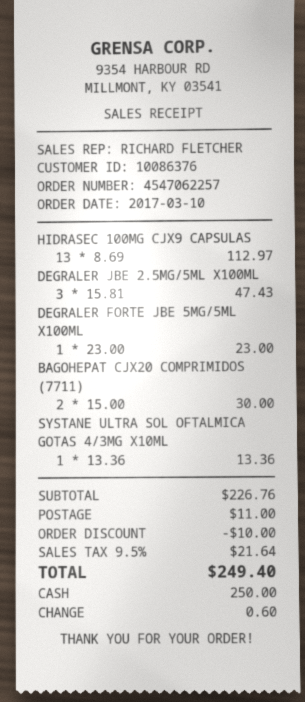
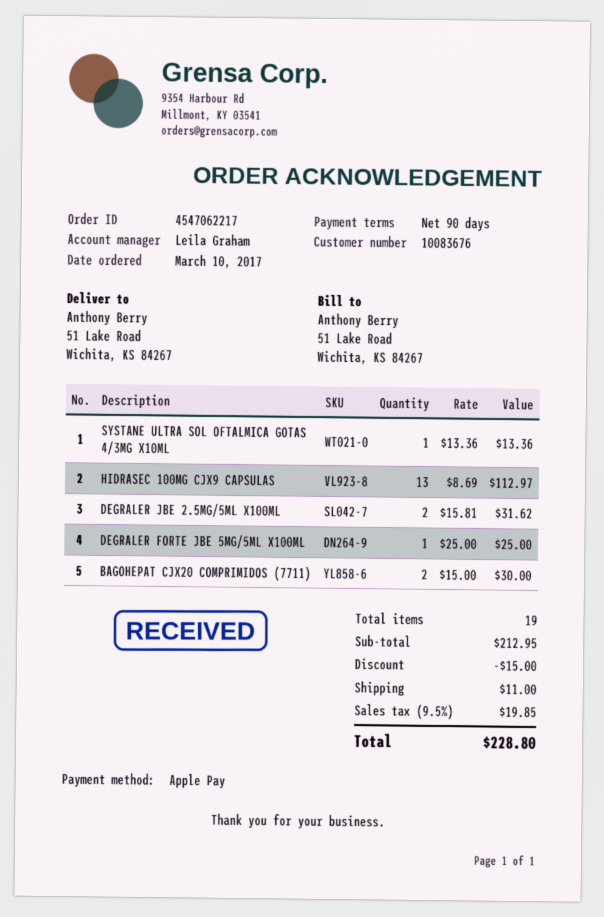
order number: 4547062257 -> 4547062217
customer number: 10086376 -> 10083676
sales rep: RICHARD FLETCHER -> Leila Graham
payment method: cash -> Apple Pay
DEGRALER JBE 2.5MG/5ML X100ML: 3 x 15.81 = 47.43 -> 2 x 15.81 = 31.62
DEGRALER FORTE JBE 5MG/5ML X100ML: 1 x 23.00 = 23.00 -> 1 x 25.00 = 25.00
subtotal: 226.76 -> 212.95
discount: 10.00 -> 15.00
tax: 9.5% = 21.64 -> 9.5% = 19.85
total: 249.40 -> 228.80

